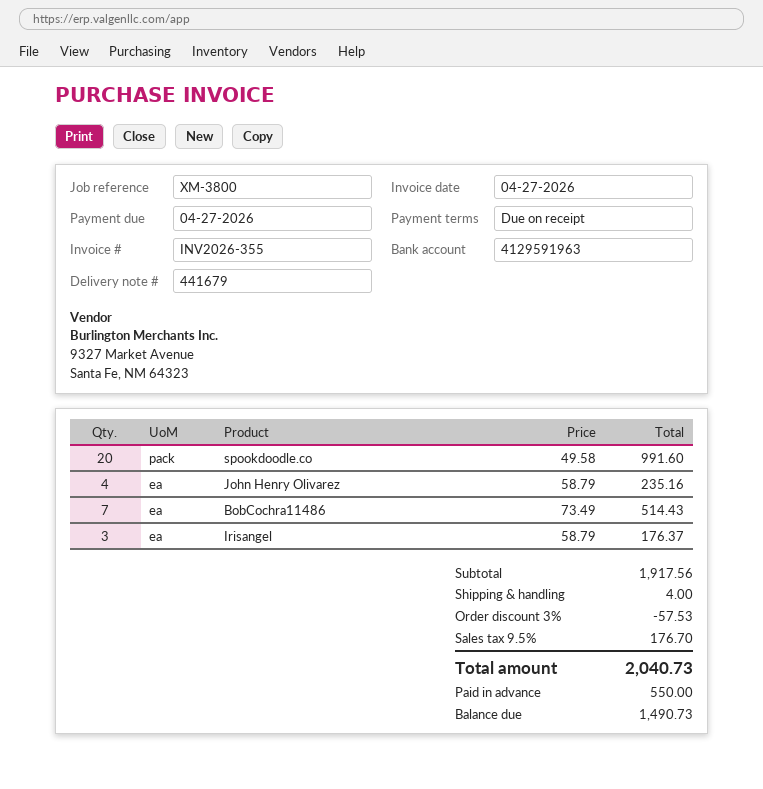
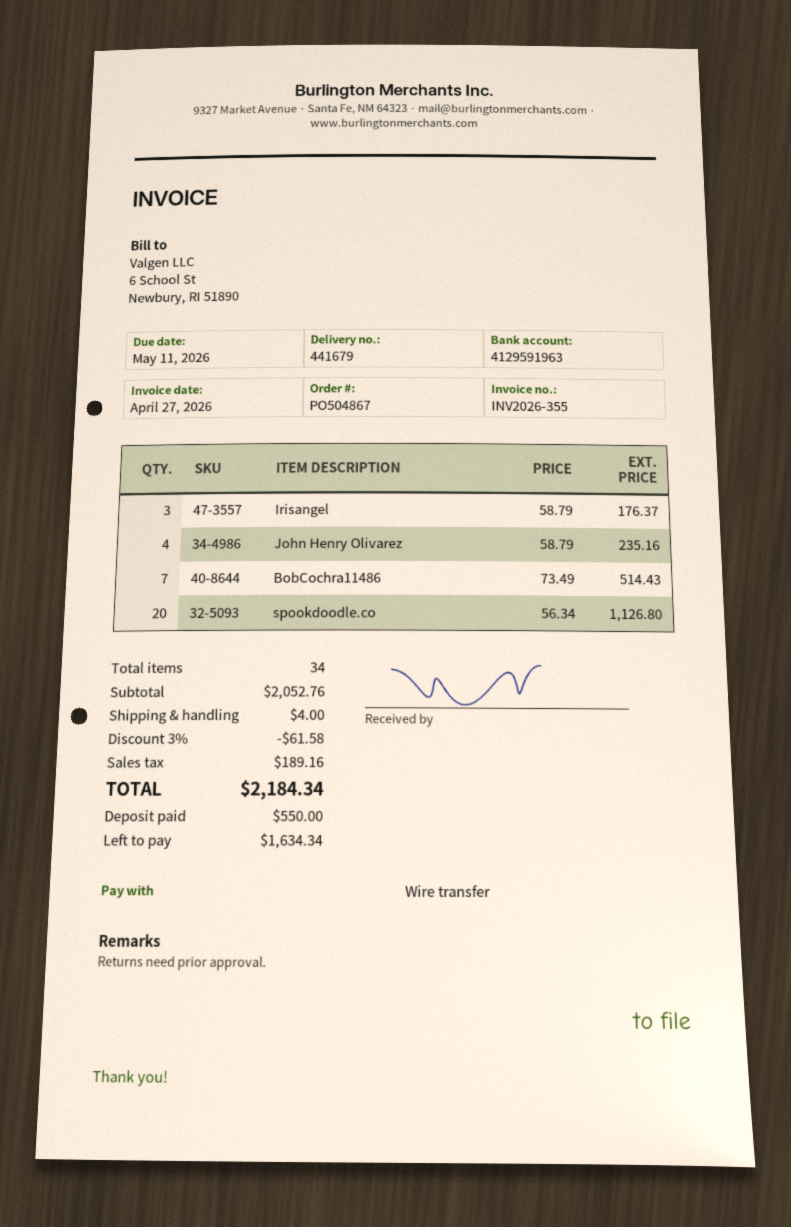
due date: 2026-04-27 -> 2026-05-11
spookdoodle.co: 20 x 49.58 = 991.60 -> 20 x 56.34 = 1126.80
subtotal: 1917.56 -> 2052.76
discount: 3% = 57.53 -> 3% = 61.58
tax: 176.70 -> 189.16
total: 2040.73 -> 2184.34
balance: 1490.73 -> 1634.34

